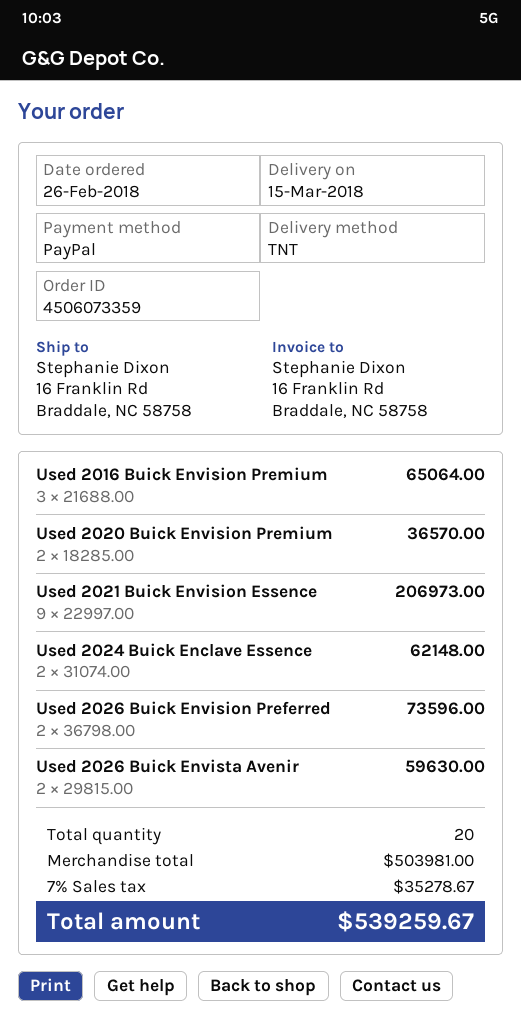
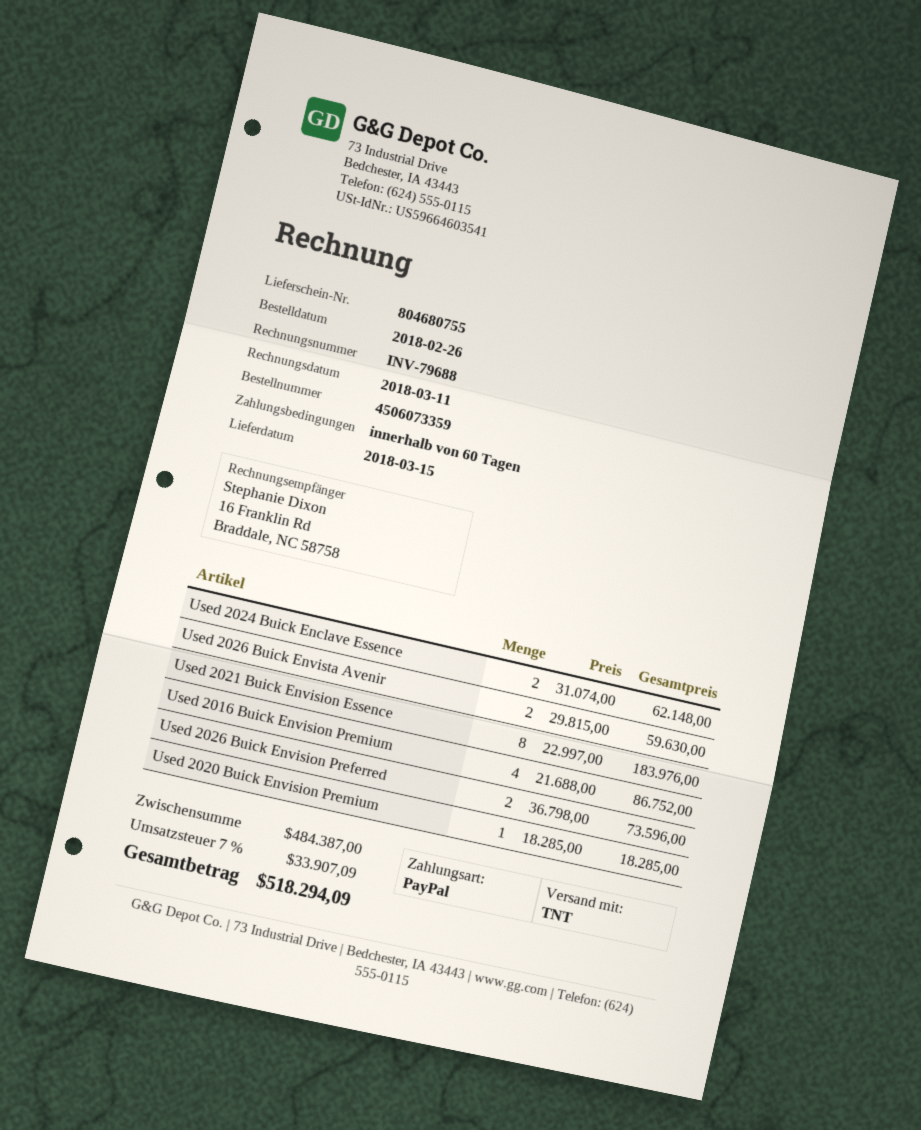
Used 2016 Buick Envision Premium: 3 x 21688.00 = 65064.00 -> 4 x 21688.00 = 86752.00
Used 2020 Buick Envision Premium: 2 x 18285.00 = 36570.00 -> 1 x 18285.00 = 18285.00
Used 2021 Buick Envision Essence: 9 x 22997.00 = 206973.00 -> 8 x 22997.00 = 183976.00
subtotal: 503981.00 -> 484387.00
tax: 7% = 35278.67 -> 7% = 33907.09
total: 539259.67 -> 518294.09

